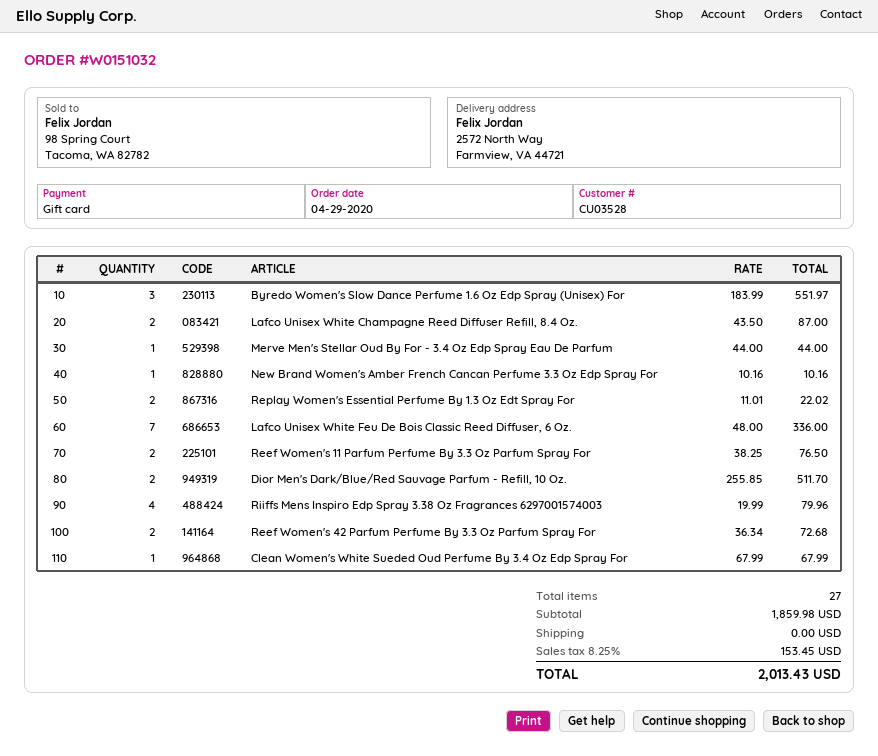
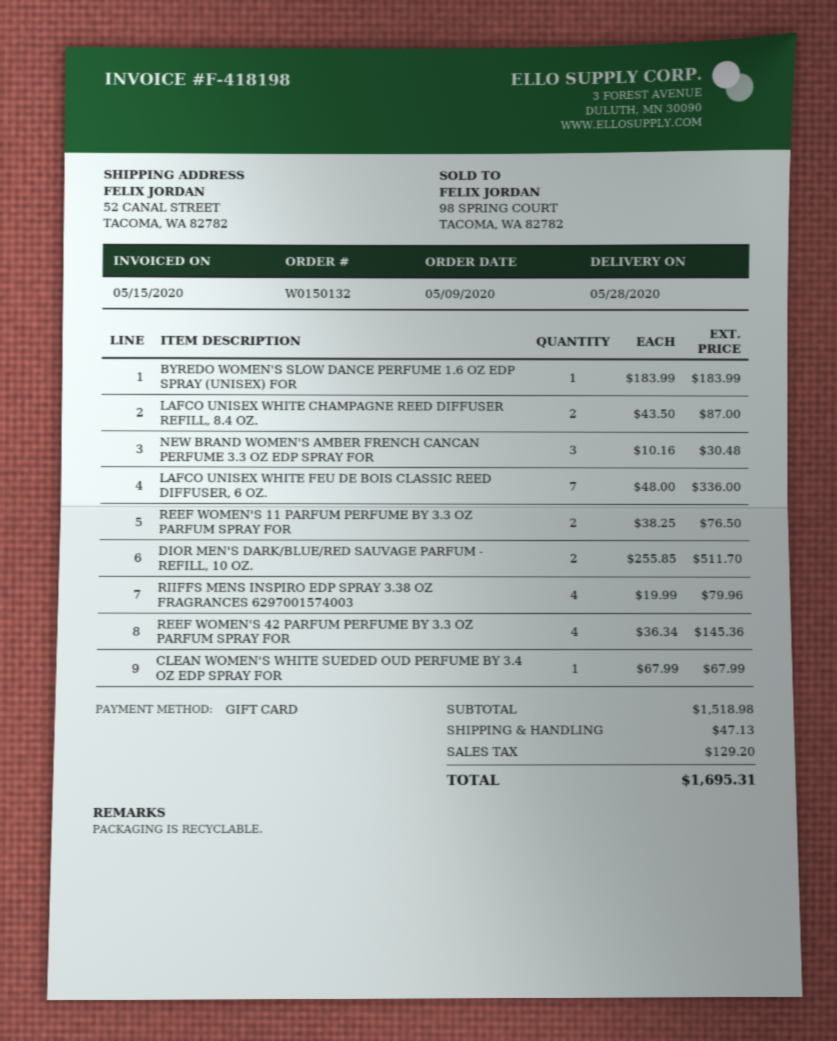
order number: W0151032 -> W0150132
order date: 2020-04-29 -> 2020-05-09
ship to: 2572 North Way, Farmview, VA 44721 -> 52 CANAL STREET, TACOMA, WA 82782
Byredo Women's Slow Dance Perfume 1.6 Oz Edp Spray (Unisex) For: 3 x 183.99 = 551.97 -> 1 x 183.99 = 183.99
Merve Men's Stellar Oud By For - 3.4 Oz Edp Spray Eau De Parfum: 1 x 44.00 = 44.00 -> none
New Brand Women's Amber French Cancan Perfume 3.3 Oz Edp Spray For: 1 x 10.16 = 10.16 -> 3 x 10.16 = 30.48
Replay Women's Essential Perfume By 1.3 Oz Edt Spray For: 2 x 11.01 = 22.02 -> none
Reef Women's 42 Parfum Perfume By 3.3 Oz Parfum Spray For: 2 x 36.34 = 72.68 -> 4 x 36.34 = 145.36
subtotal: 1859.98 -> 1518.98
shipping: 0.00 -> 47.13
tax: 153.45 -> 129.20
total: 2013.43 -> 1695.31

